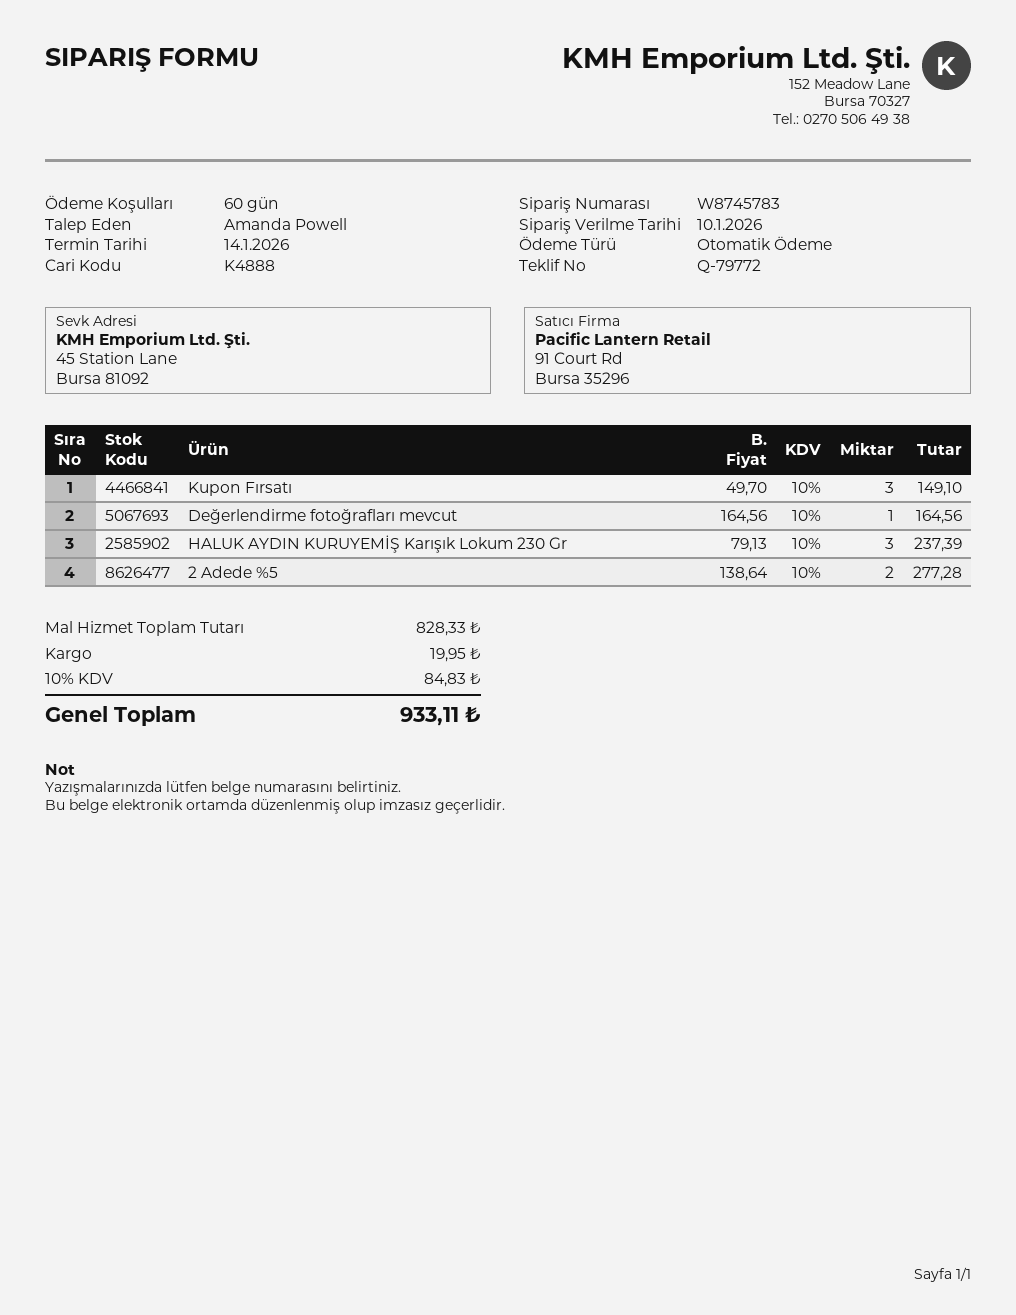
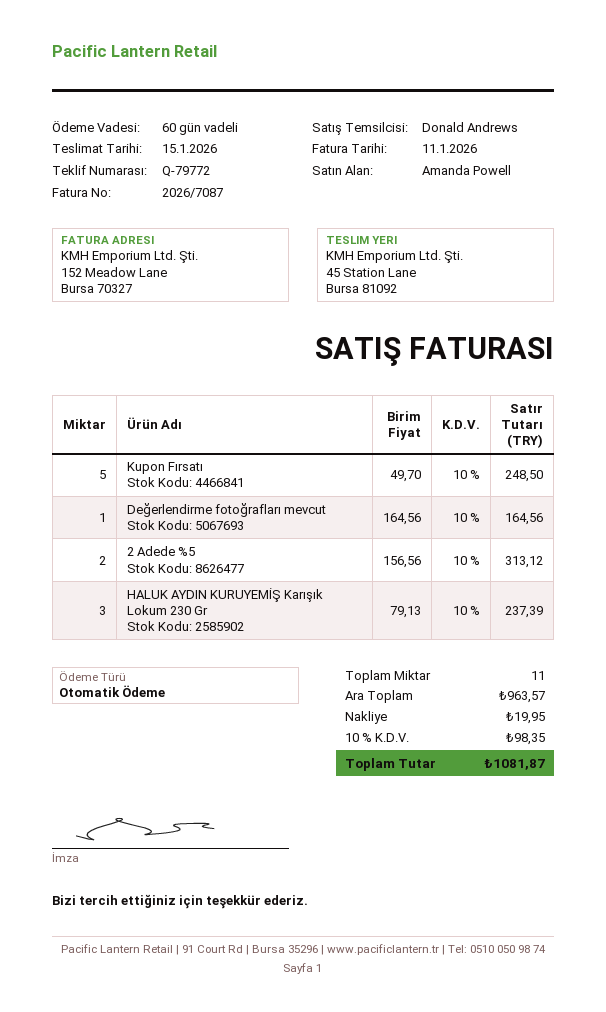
delivery date: 2026-01-14 -> 2026-01-15
Kupon Fırsatı: 3 x 49.70 = 149.10 -> 5 x 49.70 = 248.50
2 Adede %5: 2 x 138.64 = 277.28 -> 2 x 156.56 = 313.12
subtotal: 828.33 -> 963.57
tax: 10% = 84.83 -> 10% = 98.35
total: 933.11 -> 1081.87

